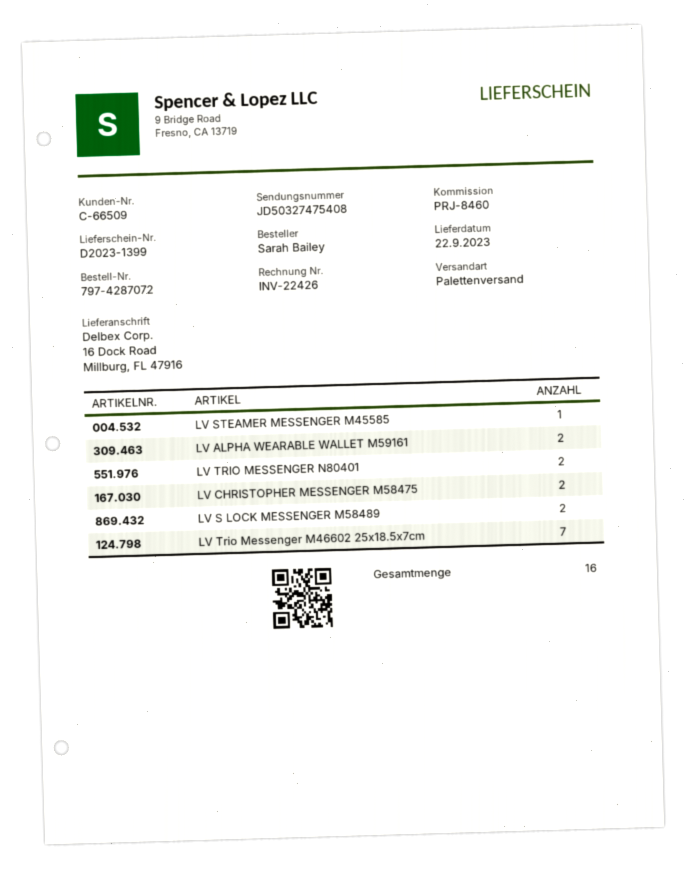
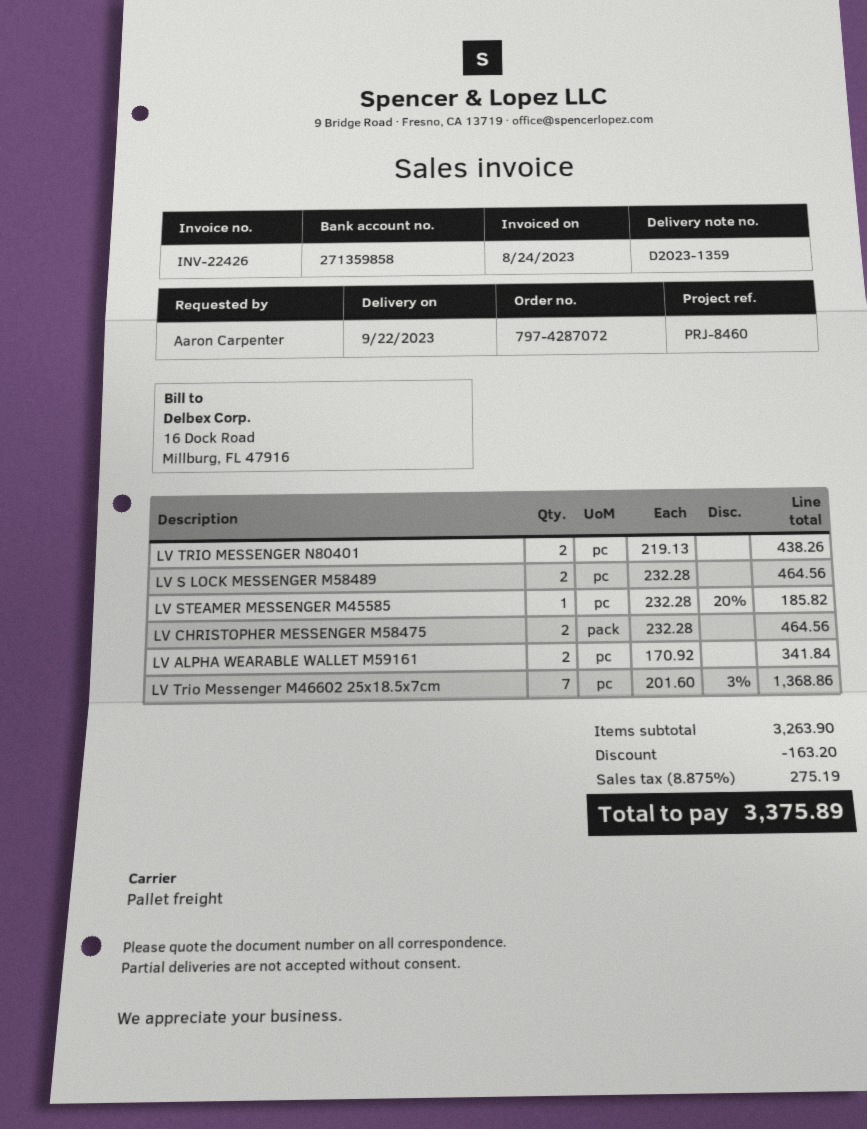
delivery note number: D2023-1399 -> D2023-1359
ordered by: Sarah Bailey -> Aaron Carpenter

